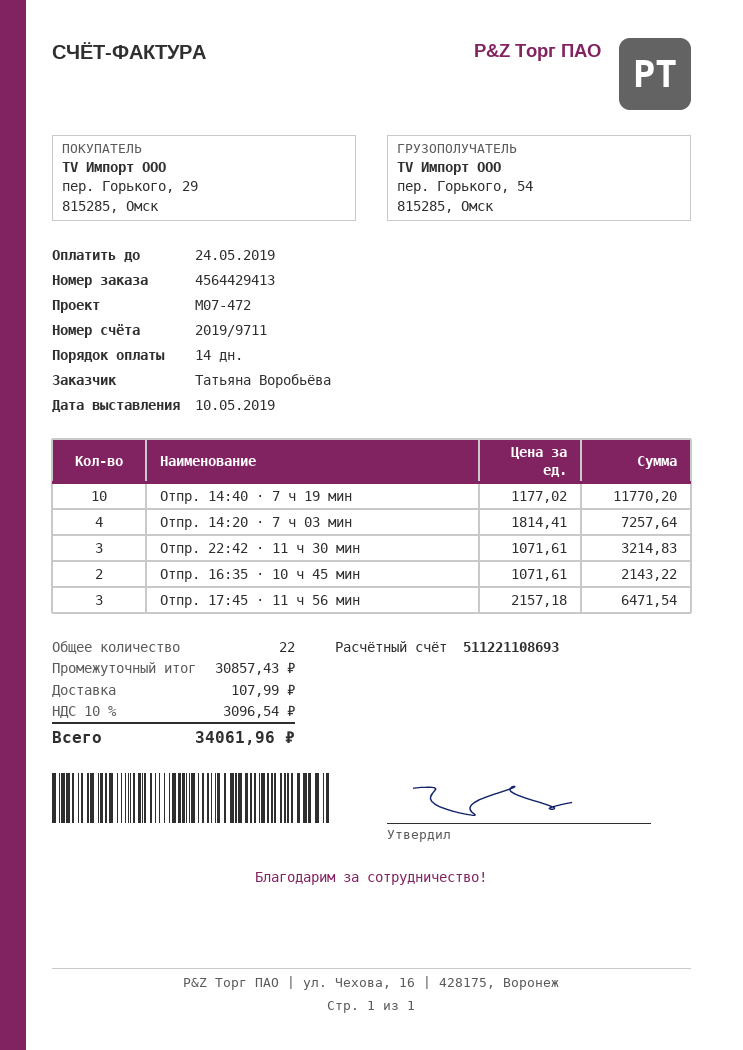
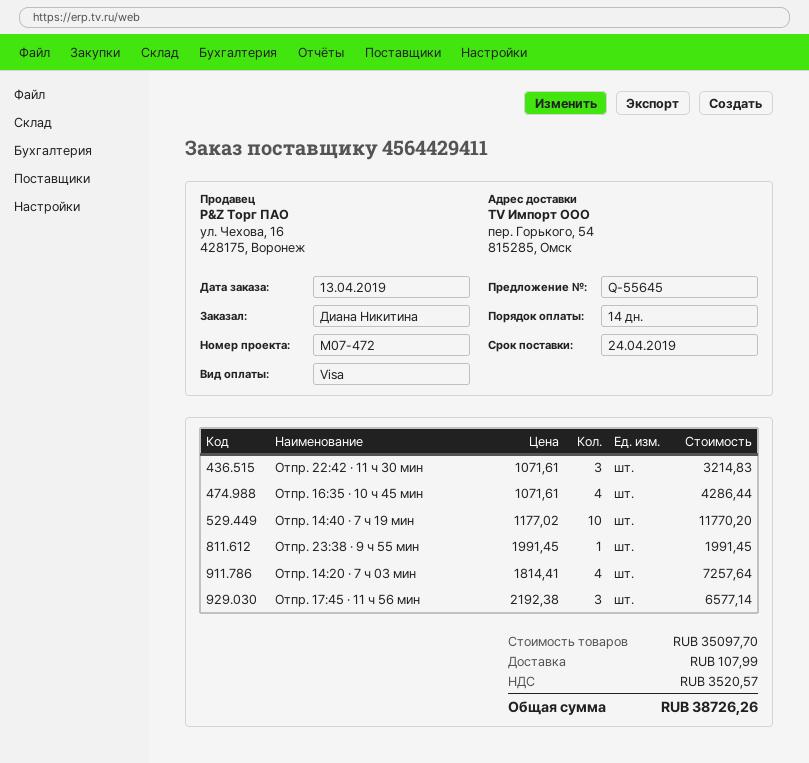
order number: 4564429413 -> 4564429411
ordered by: Татьяна Воробьёва -> Диана Никитина
Отпр. 16:35 · 10 ч 45 мин: 2 x 1071.61 = 2143.22 -> 4 x 1071.61 = 4286.44
Отпр. 17:45 · 11 ч 56 мин: 3 x 2157.18 = 6471.54 -> 3 x 2192.38 = 6577.14
Отпр. 23:38 · 9 ч 55 мин: none -> 1 x 1991.45 = 1991.45
subtotal: 30857.43 -> 35097.70
tax: 3096.54 -> 3520.57
total: 34061.96 -> 38726.26

